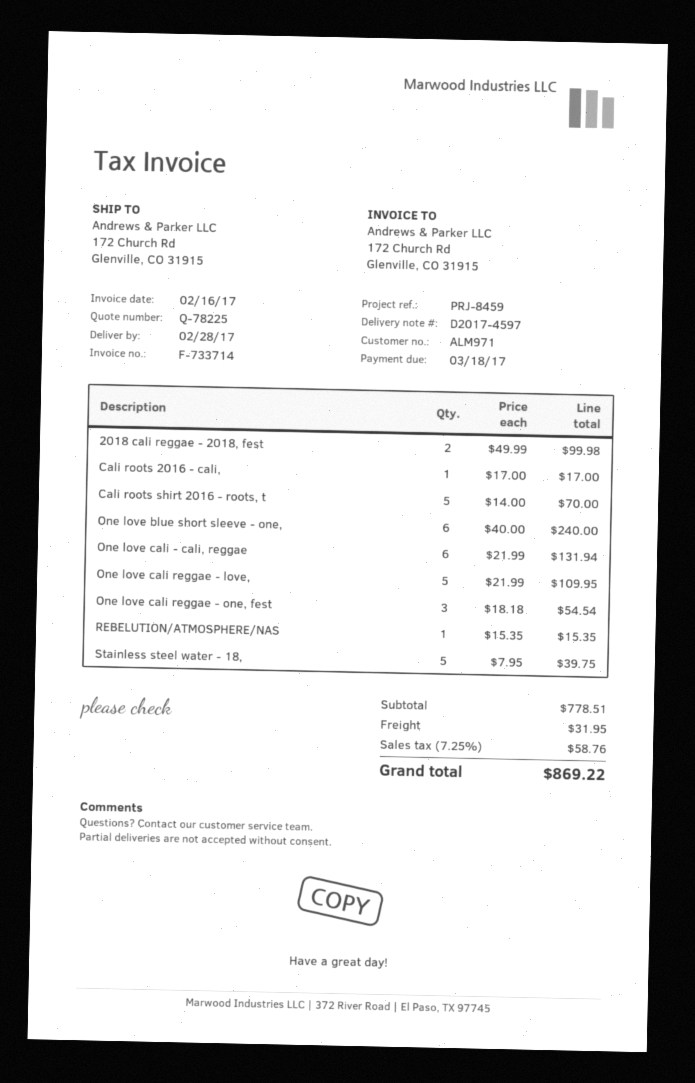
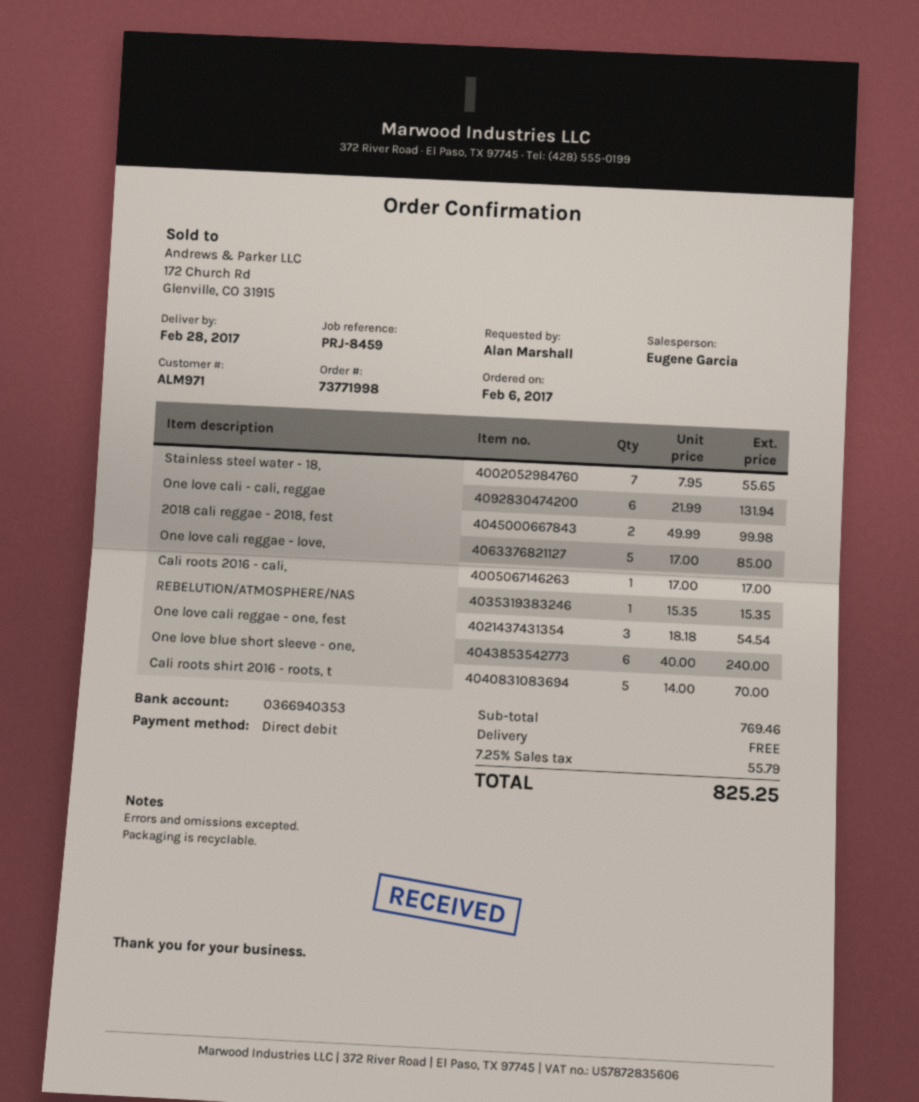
One love cali reggae - love,: 5 x 21.99 = 109.95 -> 5 x 17.00 = 85.00
Stainless steel water - 18,: 5 x 7.95 = 39.75 -> 7 x 7.95 = 55.65
subtotal: 778.51 -> 769.46
shipping: 31.95 -> 0.00
tax: 7.25% = 58.76 -> 7.25% = 55.79
total: 869.22 -> 825.25

